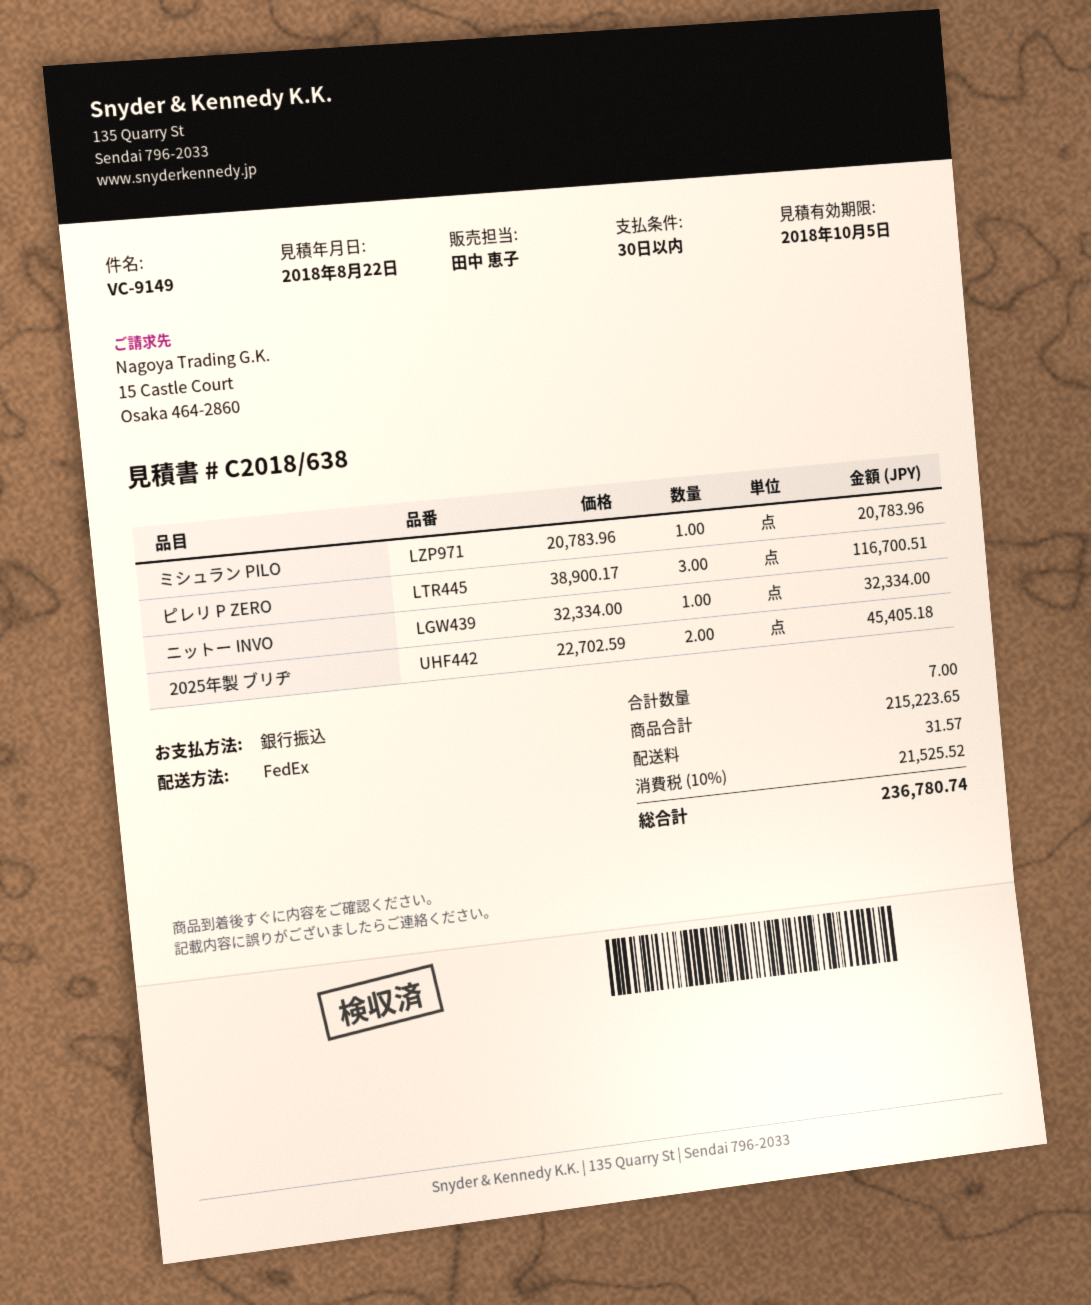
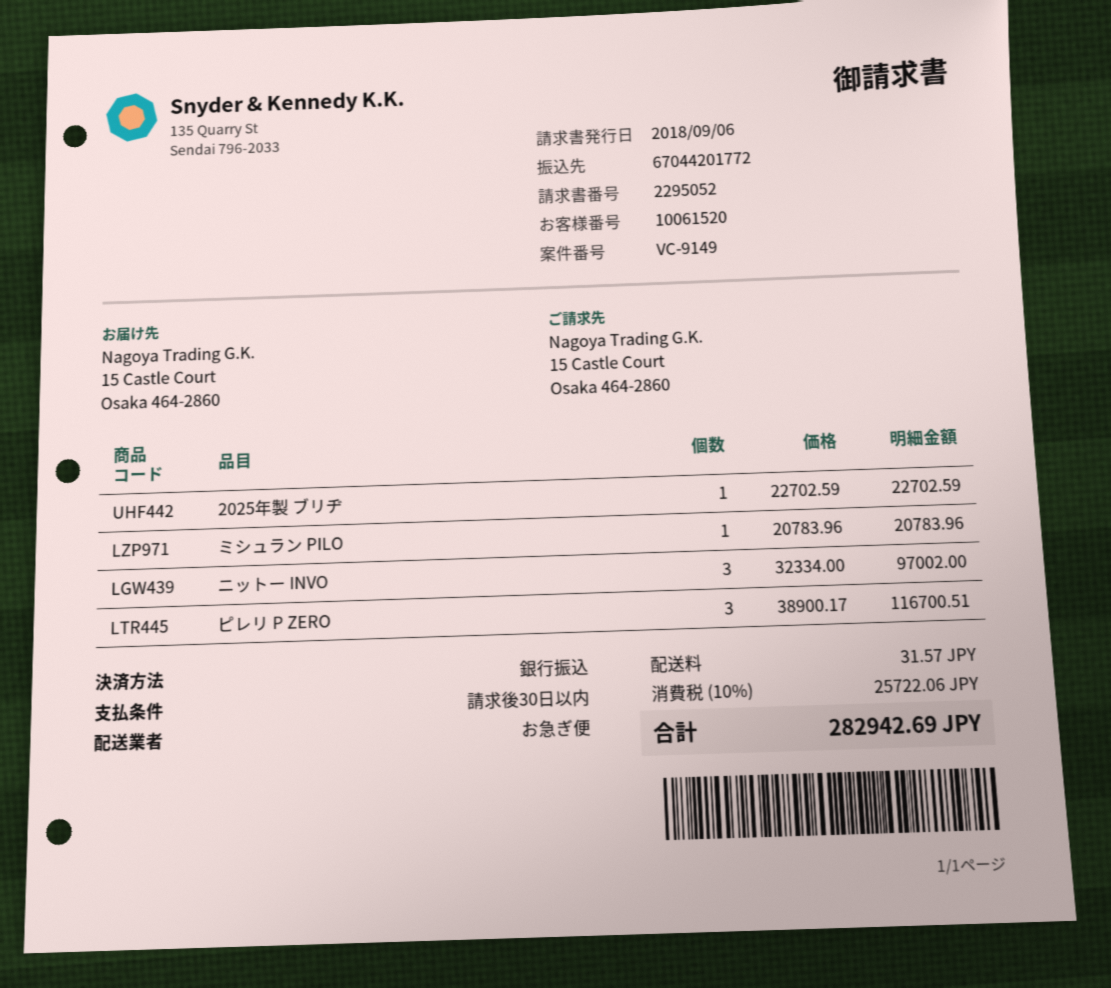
shipping method: FedEx -> express
ニットー INVO: 1 x 32334.00 = 32334.00 -> 3 x 32334.00 = 97002.00
2025年製 ブリヂ: 2 x 22702.59 = 45405.18 -> 1 x 22702.59 = 22702.59
tax: 10% = 21525.52 -> 10% = 25722.06
total: 236780.74 -> 282942.69

